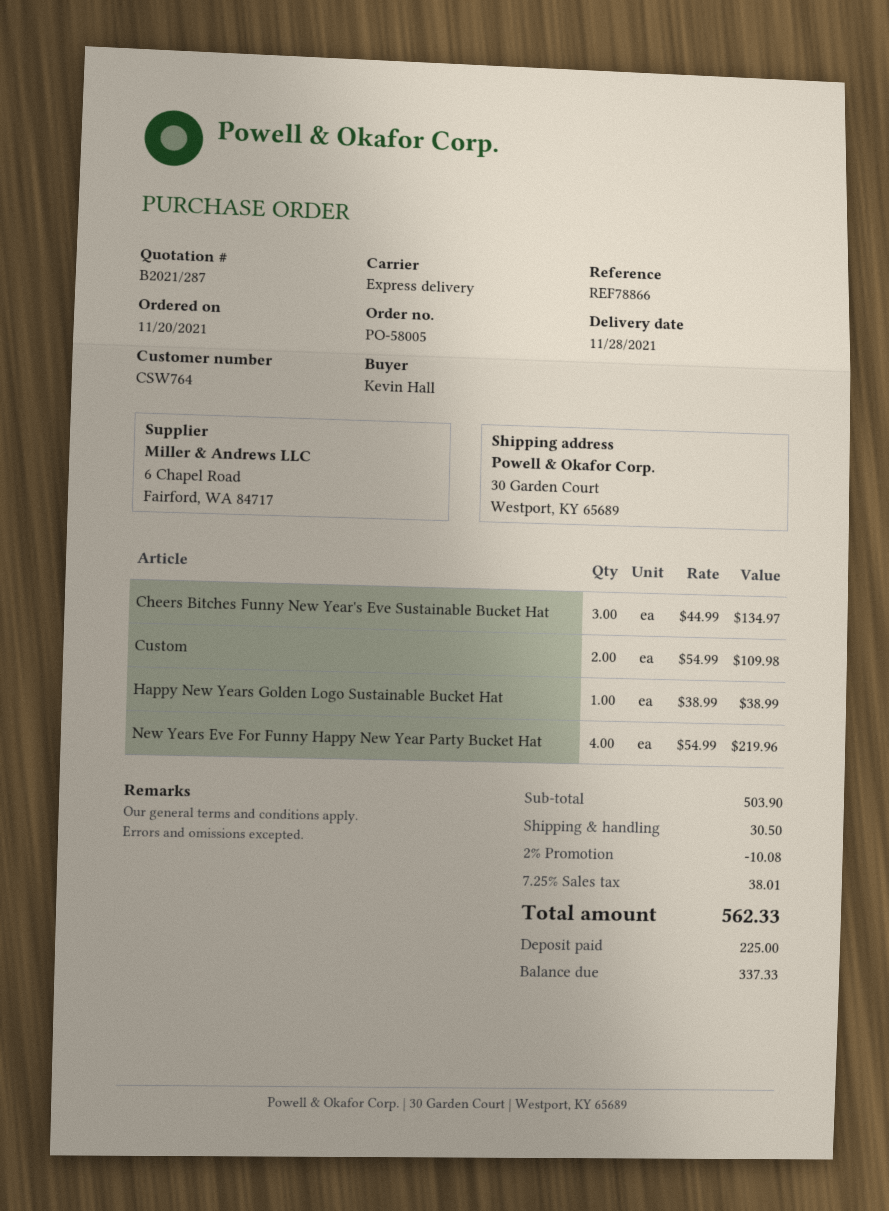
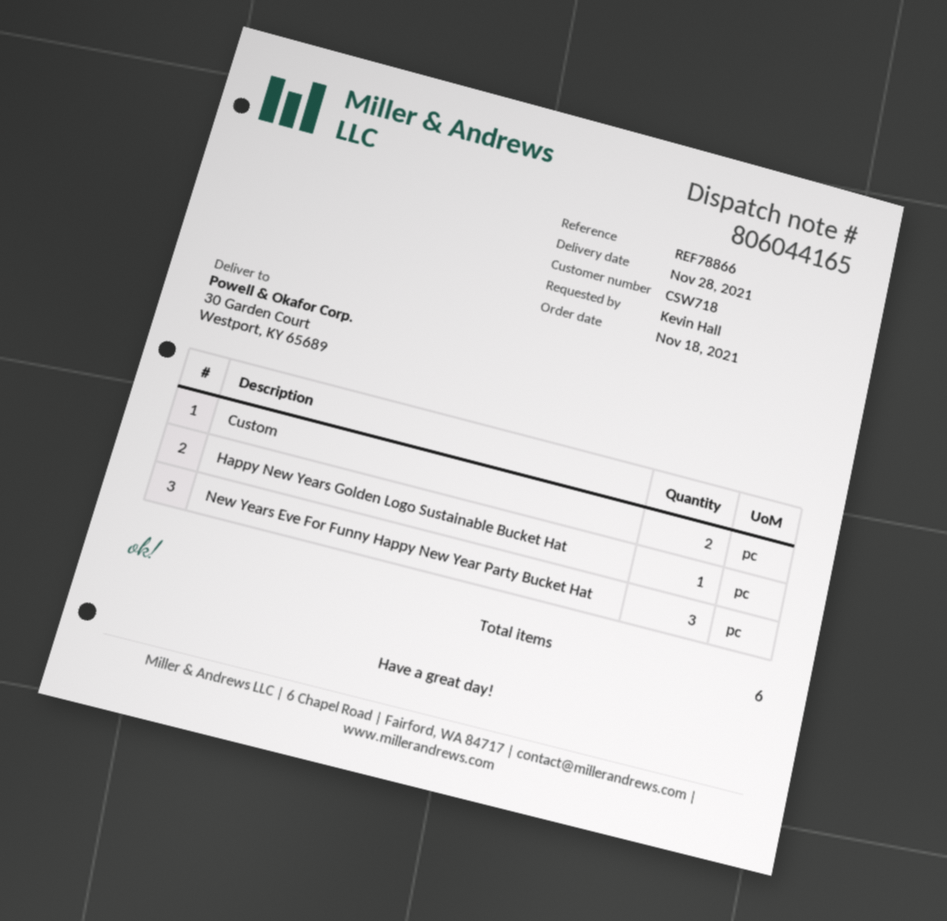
order date: 2021-11-20 -> 2021-11-18
customer number: CSW764 -> CSW718
Cheers Bitches Funny New Year's Eve Sustainable Bucket Hat: 3 -> none
New Years Eve For Funny Happy New Year Party Bucket Hat: 4 -> 3

